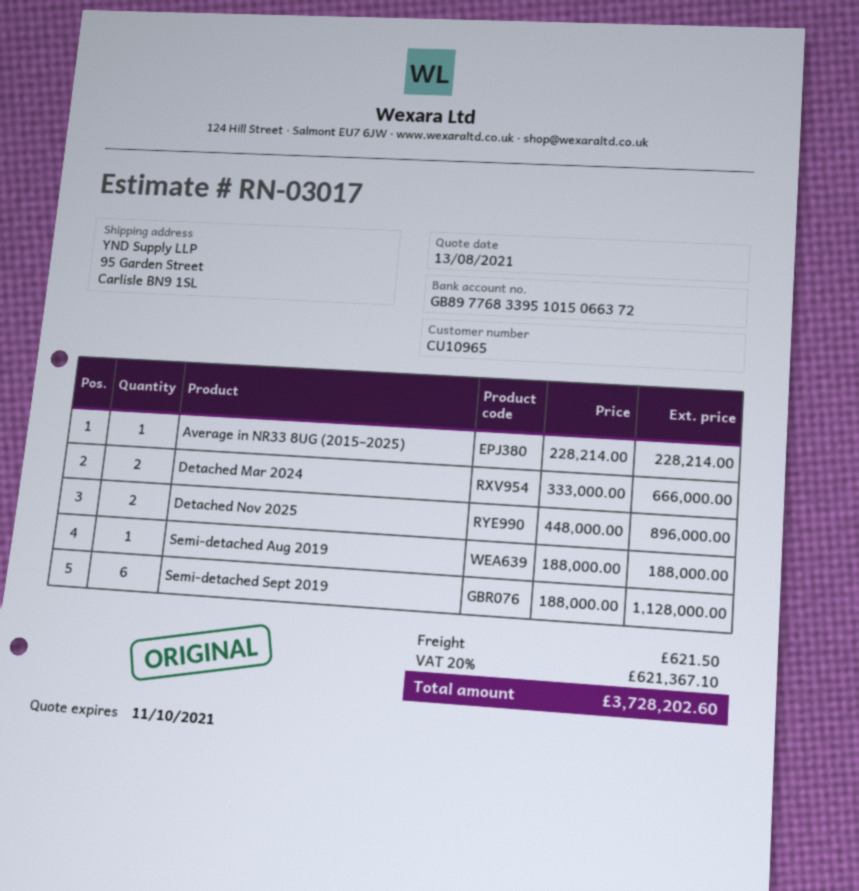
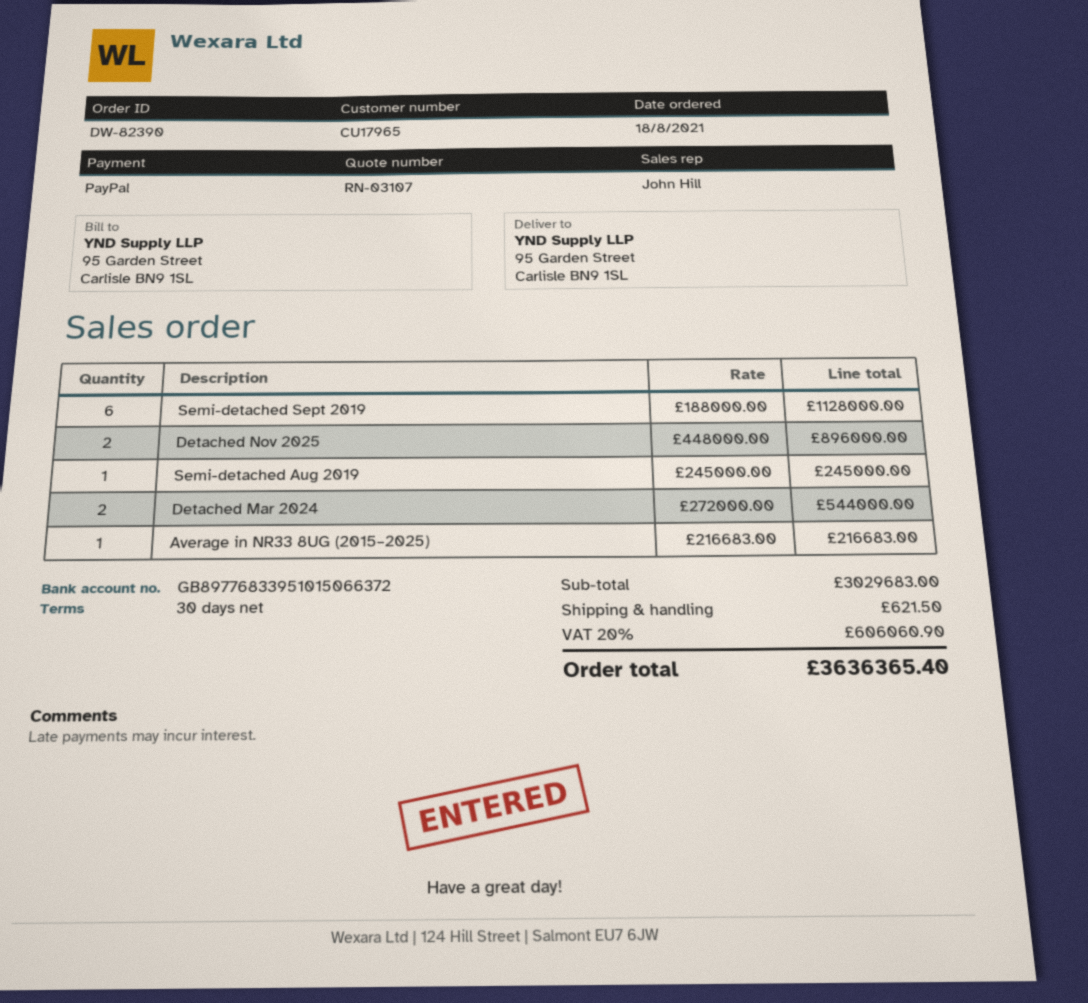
quote number: RN-03017 -> RN-03107
customer number: CU10965 -> CU17965
Average in NR33 8UG (2015–2025): 1 x 228214.00 = 228214.00 -> 1 x 216683.00 = 216683.00
Detached Mar 2024: 2 x 333000.00 = 666000.00 -> 2 x 272000.00 = 544000.00
Semi-detached Aug 2019: 1 x 188000.00 = 188000.00 -> 1 x 245000.00 = 245000.00
tax: 20% = 621367.10 -> 20% = 606060.90
total: 3728202.60 -> 3636365.40

